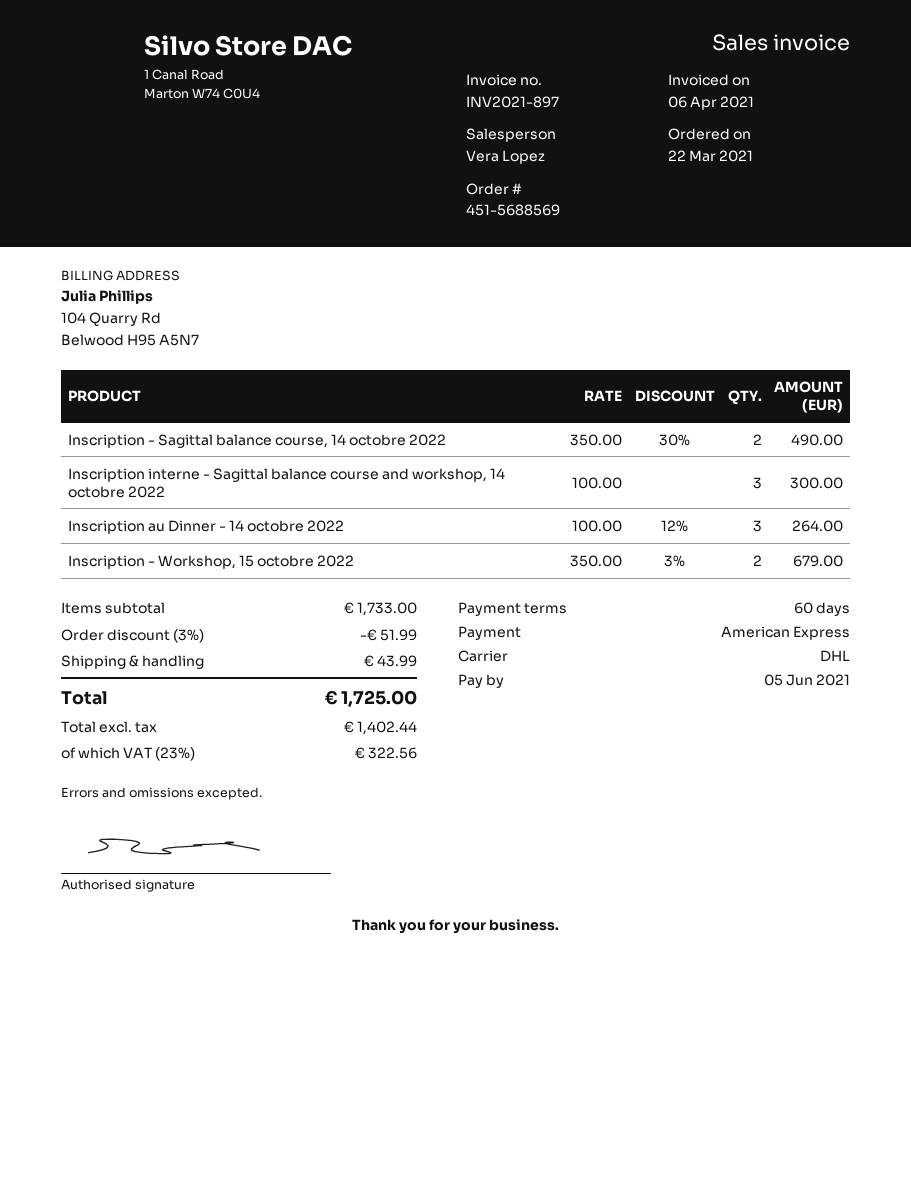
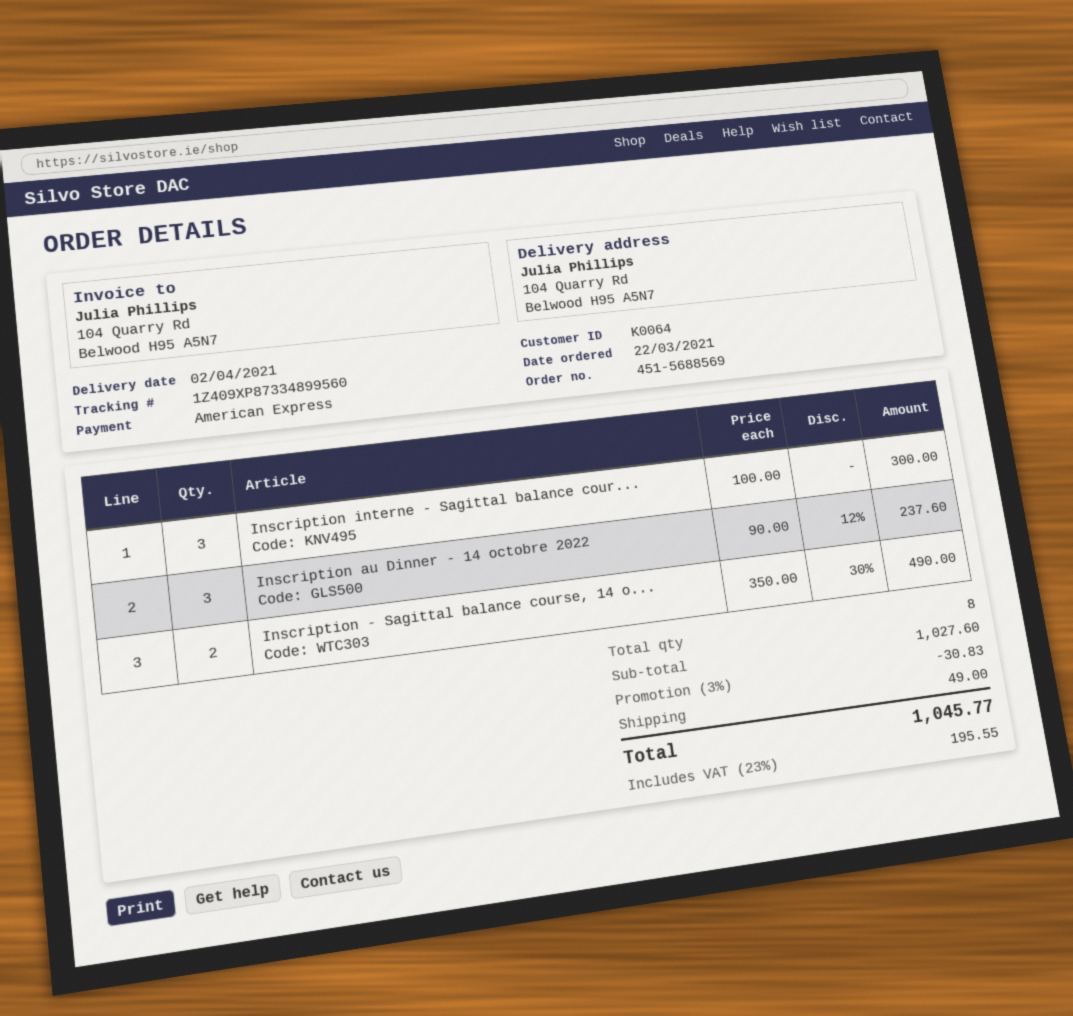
Inscription au Dinner - 14 octobre 2022: 3 x 100.00 - 12% = 264.00 -> 3 x 90.00 - 12% = 237.60
Inscription - Workshop, 15 octobre 2022: 2 x 350.00 - 3% = 679.00 -> none
subtotal: 1733.00 -> 1027.60
discount: 3% = 51.99 -> 3% = 30.83
shipping: 43.99 -> 49.00
tax: 23% = 322.56 -> 23% = 195.55
total: 1725.00 -> 1045.77

